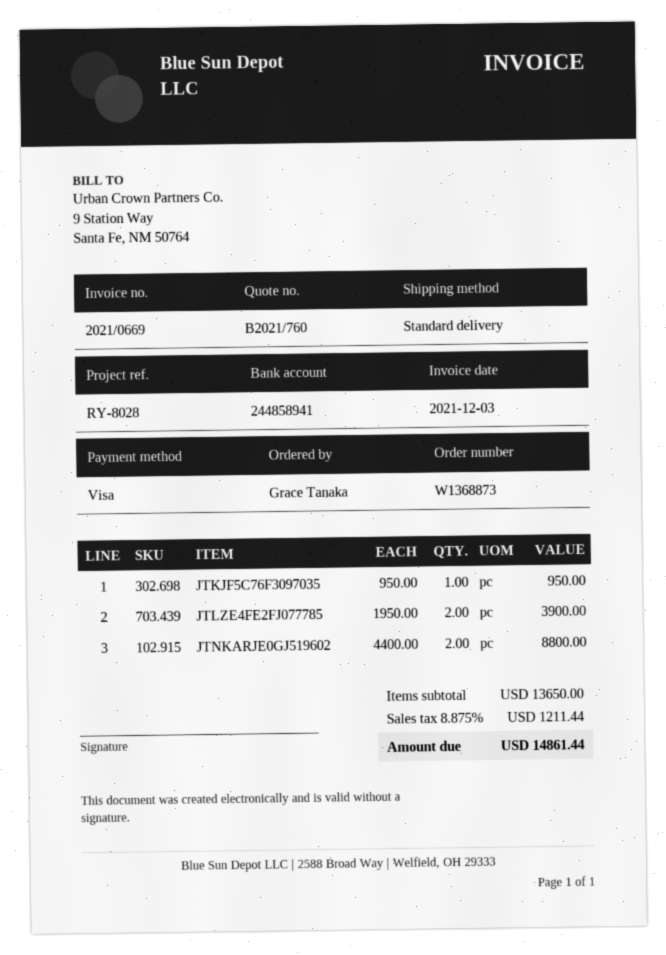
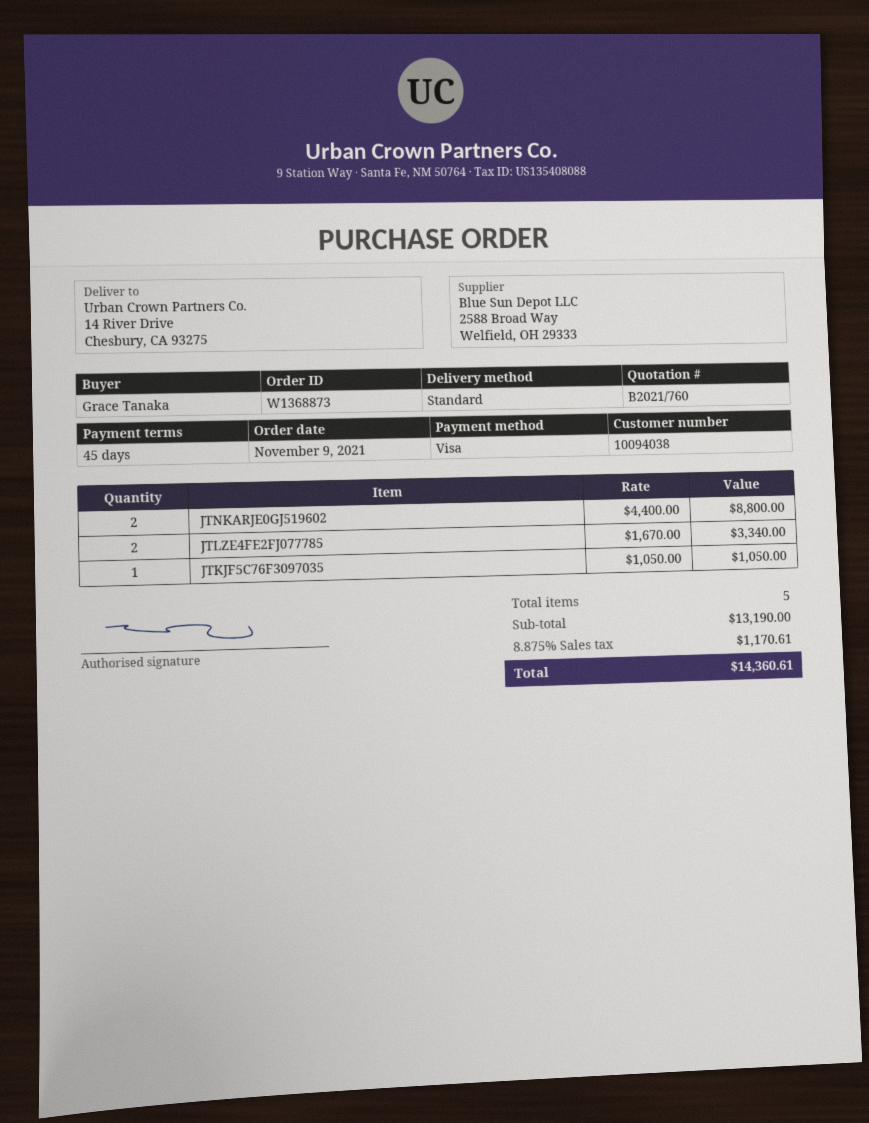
JTKJF5C76F3097035: 1 x 950.00 = 950.00 -> 1 x 1050.00 = 1050.00
JTLZE4FE2FJ077785: 2 x 1950.00 = 3900.00 -> 2 x 1670.00 = 3340.00
subtotal: 13650.00 -> 13190.00
tax: 8.875% = 1211.44 -> 8.875% = 1170.61
total: 14861.44 -> 14360.61

